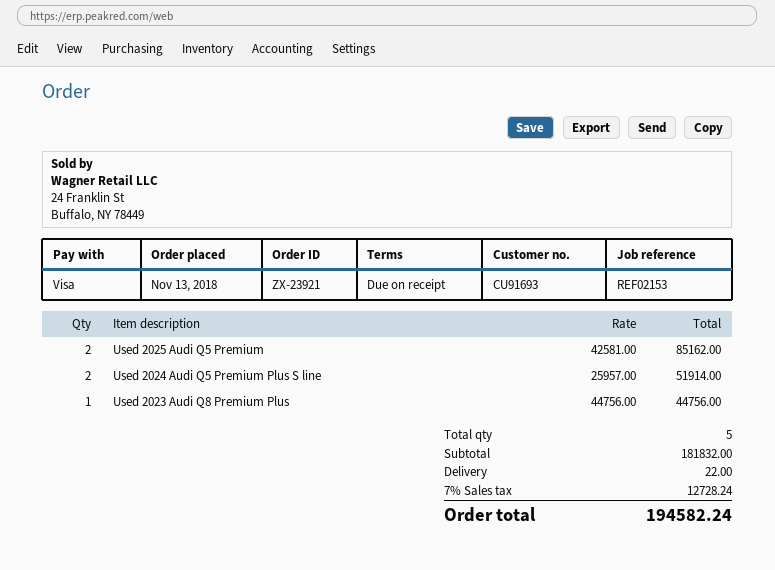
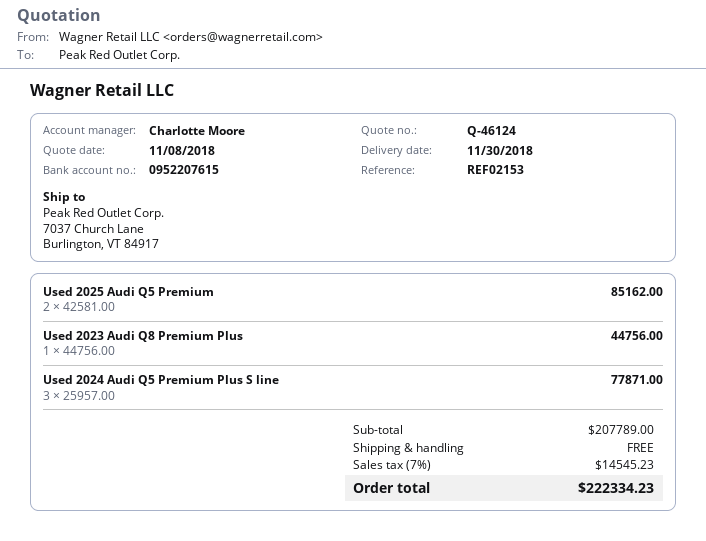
Used 2024 Audi Q5 Premium Plus S line: 2 x 25957.00 = 51914.00 -> 3 x 25957.00 = 77871.00
subtotal: 181832.00 -> 207789.00
shipping: 22.00 -> 0.00
tax: 7% = 12728.24 -> 7% = 14545.23
total: 194582.24 -> 222334.23

